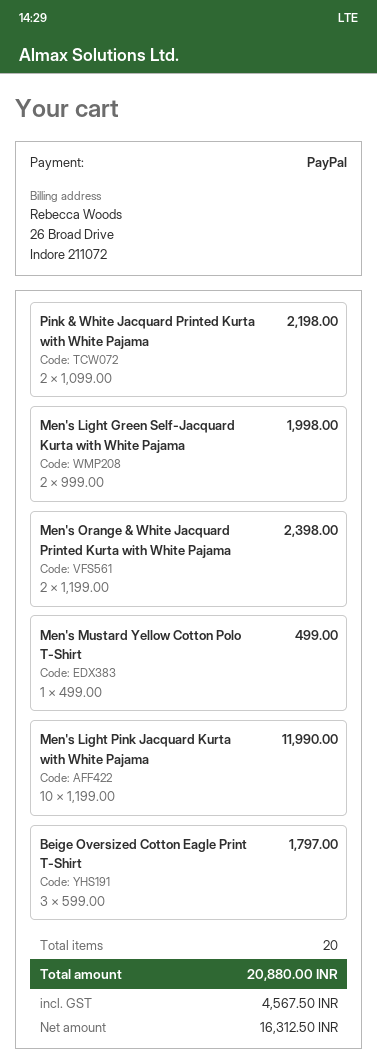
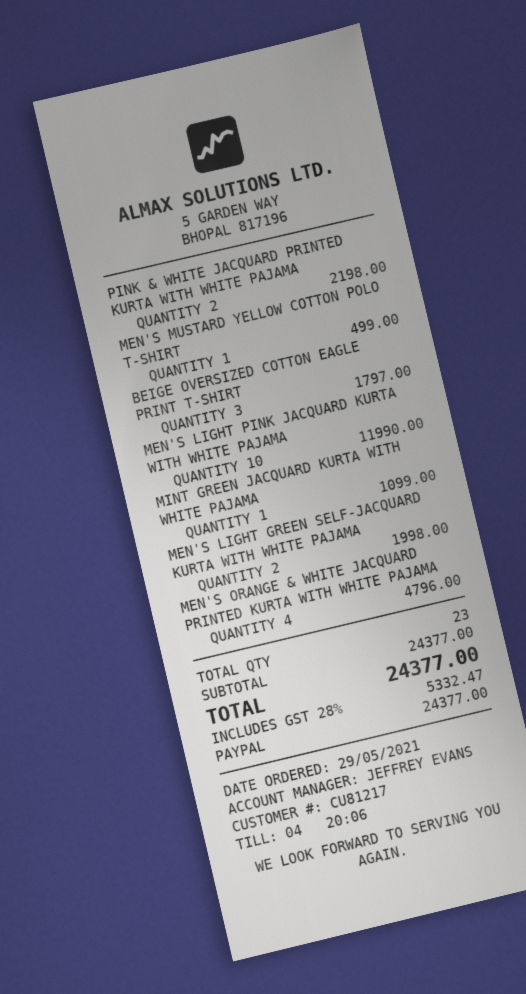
Men's Orange & White Jacquard Printed Kurta with White Pajama: 2 for 2398.00 -> 4 for 4796.00
MINT GREEN JACQUARD KURTA WITH WHITE PAJAMA: none -> 1 for 1099.00
total quantity: 20 -> 23
tax: 4567.50 -> 5332.47
total: 20880.00 -> 24377.00

